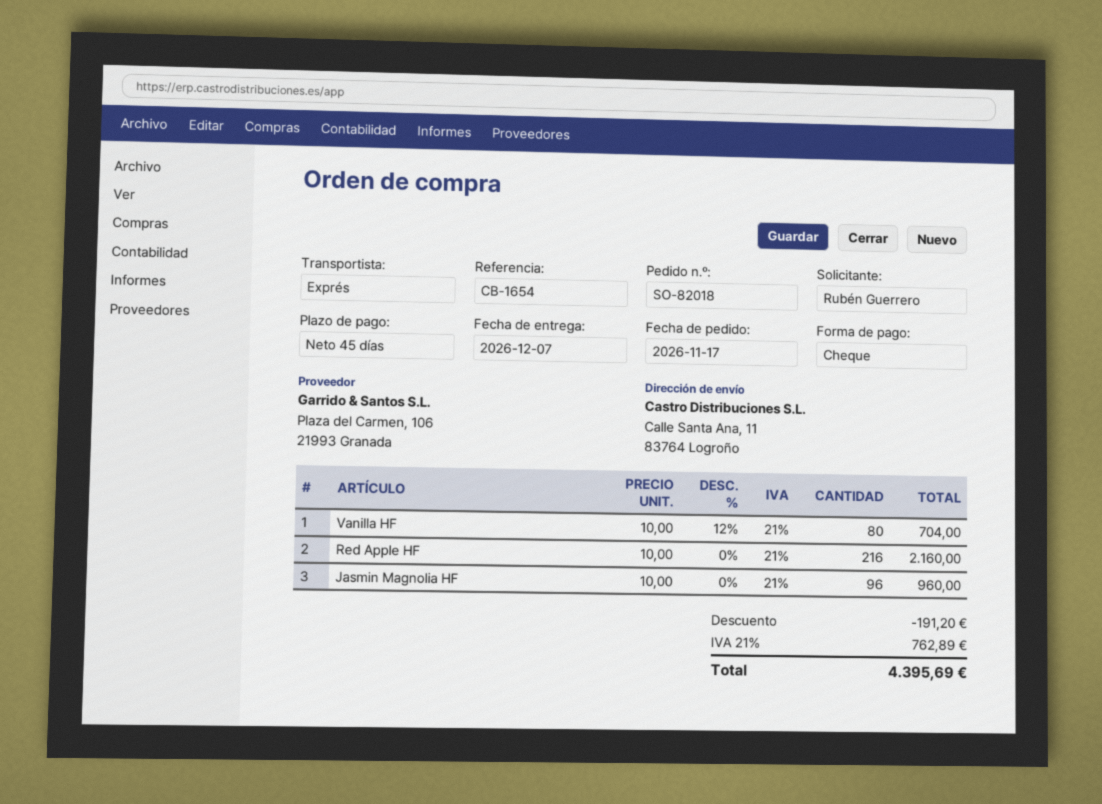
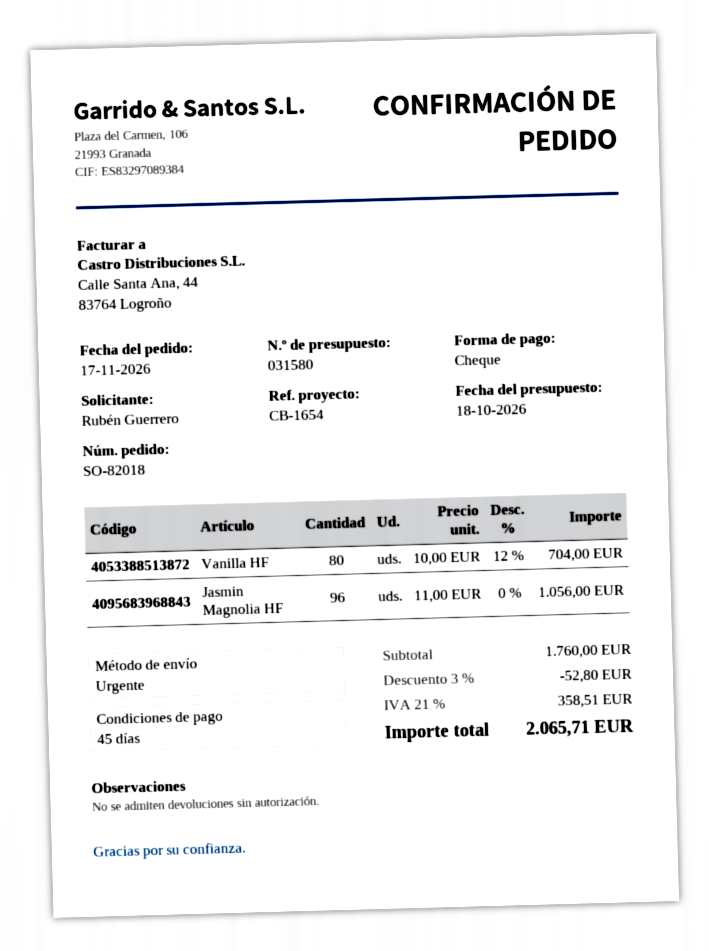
Red Apple HF: 216 x 10.00 = 2160.00 -> none
Jasmin Magnolia HF: 96 x 10.00 = 960.00 -> 96 x 11.00 = 1056.00
discount: 191.20 -> 52.80
tax: 21% = 762.89 -> 21% = 358.51
total: 4395.69 -> 2065.71

